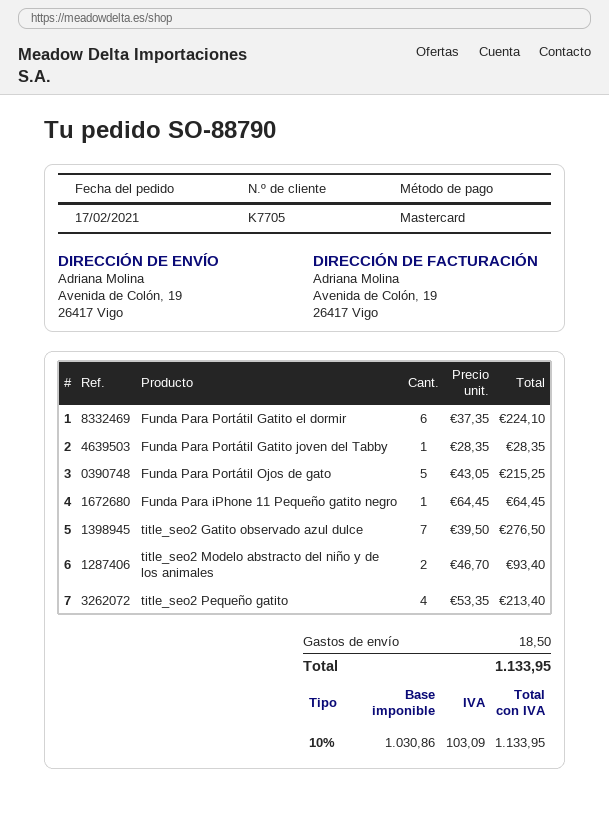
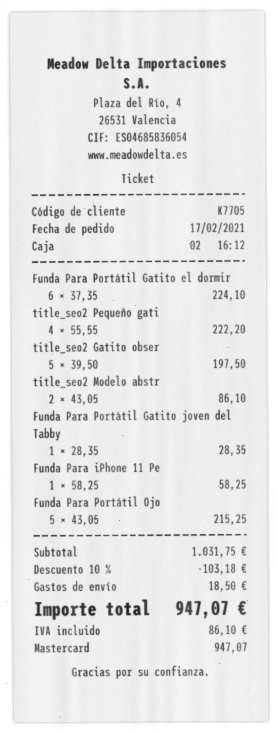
Funda Para iPhone 11 Pequeño gatito negro: 1 x 64.45 = 64.45 -> 1 x 58.25 = 58.25
title_seo2 Gatito observado azul dulce: 7 x 39.50 = 276.50 -> 5 x 39.50 = 197.50
title_seo2 Modelo abstracto del niño y de los animales: 2 x 46.70 = 93.40 -> 2 x 43.05 = 86.10
title_seo2 Pequeño gatito: 4 x 53.35 = 213.40 -> 4 x 55.55 = 222.20
discount: none -> 10% = 103.18
tax: 103.09 -> 86.10
total: 1133.95 -> 947.07

